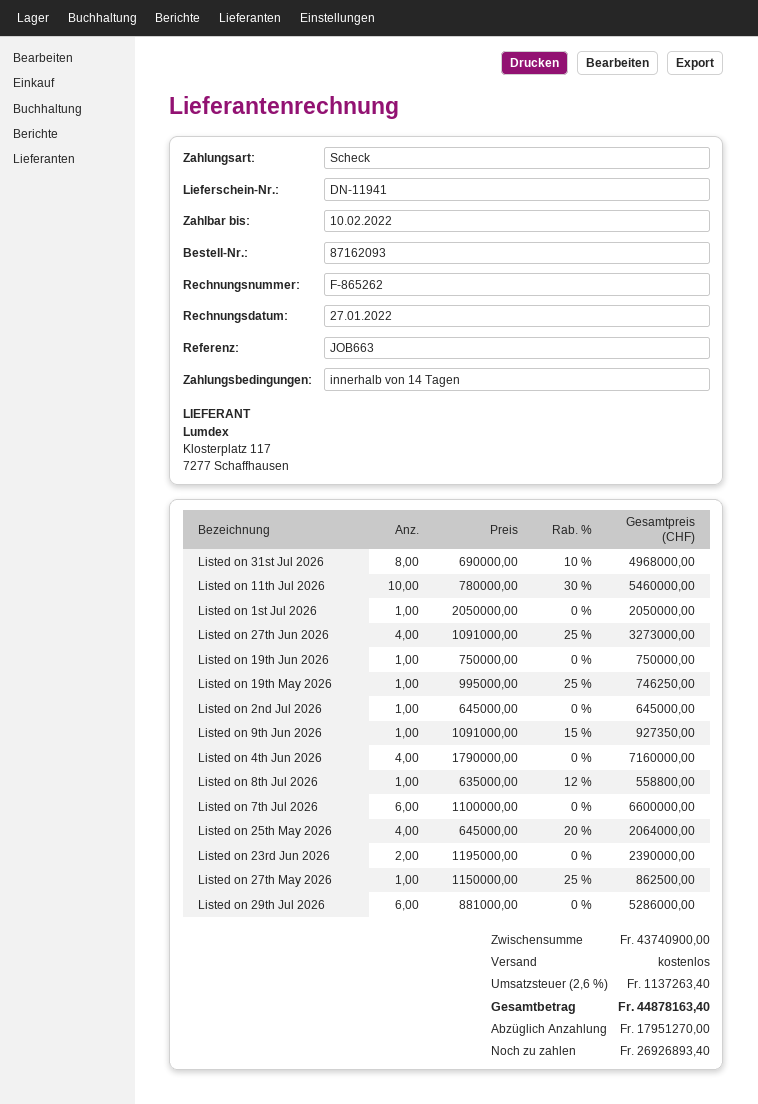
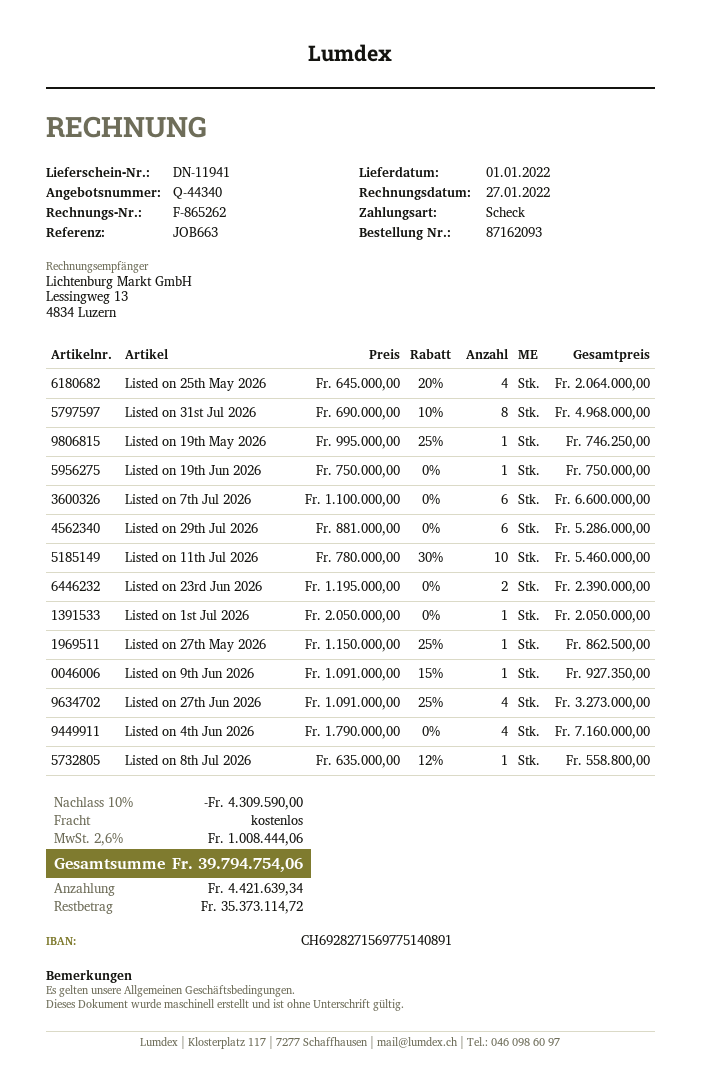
Listed on 2nd Jul 2026: 1 x 645000.00 = 645000.00 -> none
discount: none -> 10% = 4309590.00
tax: 2.6% = 1137263.40 -> 2.6% = 1008444.06
total: 44878163.40 -> 39794754.06
deposit: 17951270.00 -> 4421639.34
balance: 26926893.40 -> 35373114.72

